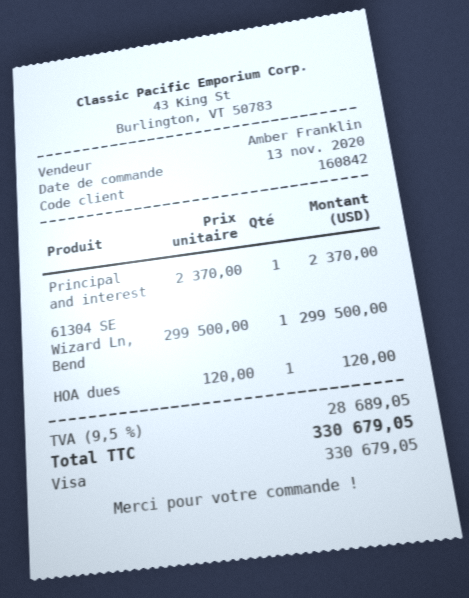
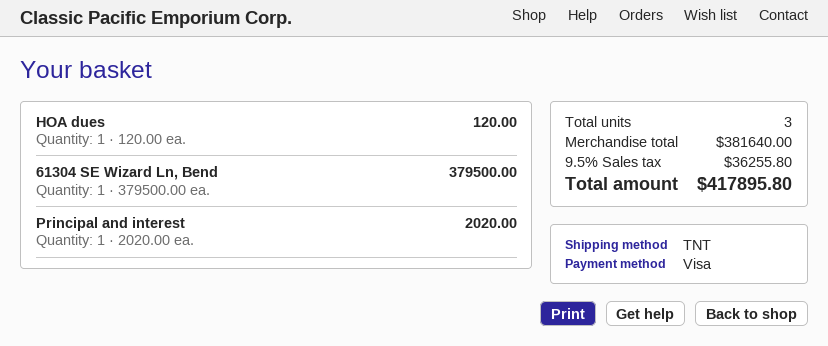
Principal and interest: 1 x 2370.00 = 2370.00 -> 1 x 2020.00 = 2020.00
61304 SE Wizard Ln, Bend: 1 x 299500.00 = 299500.00 -> 1 x 379500.00 = 379500.00
tax: 9.5% = 28689.05 -> 9.5% = 36255.80
total: 330679.05 -> 417895.80

